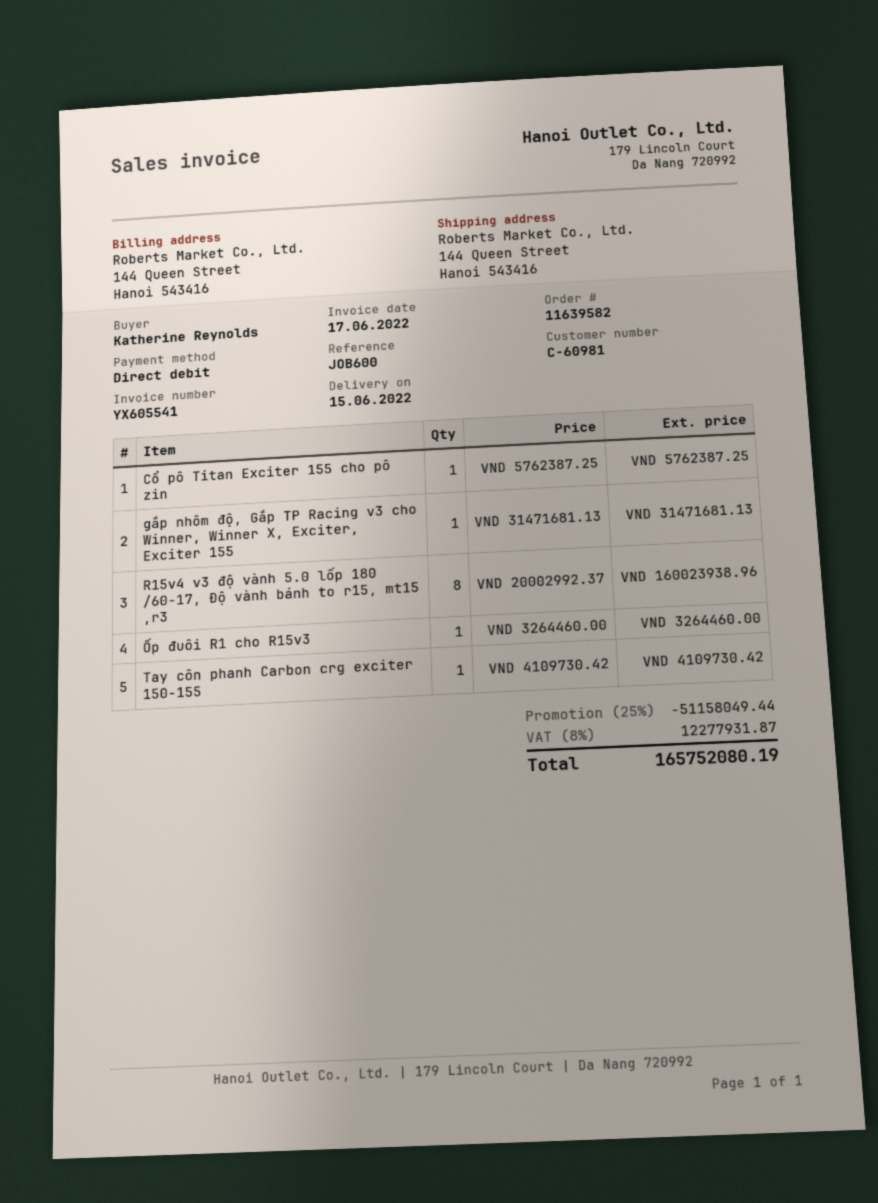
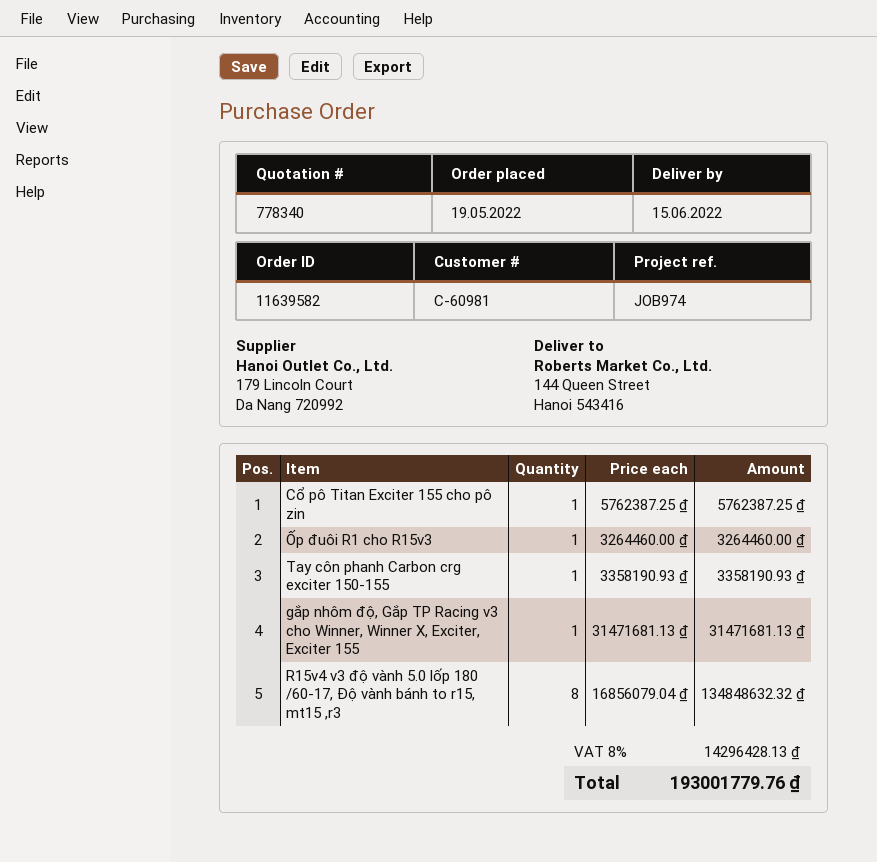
reference: JOB600 -> JOB974
R15v4 v3 độ vành 5.0 lốp 180 /60-17, Độ vành bánh to r15, mt15 ,r3: 8 x 20002992.37 = 160023938.96 -> 8 x 16856079.04 = 134848632.32
Tay côn phanh Carbon crg exciter 150-155: 1 x 4109730.42 = 4109730.42 -> 1 x 3358190.93 = 3358190.93
discount: 25% = 51158049.44 -> none
tax: 8% = 12277931.87 -> 8% = 14296428.13
total: 165752080.19 -> 193001779.76

